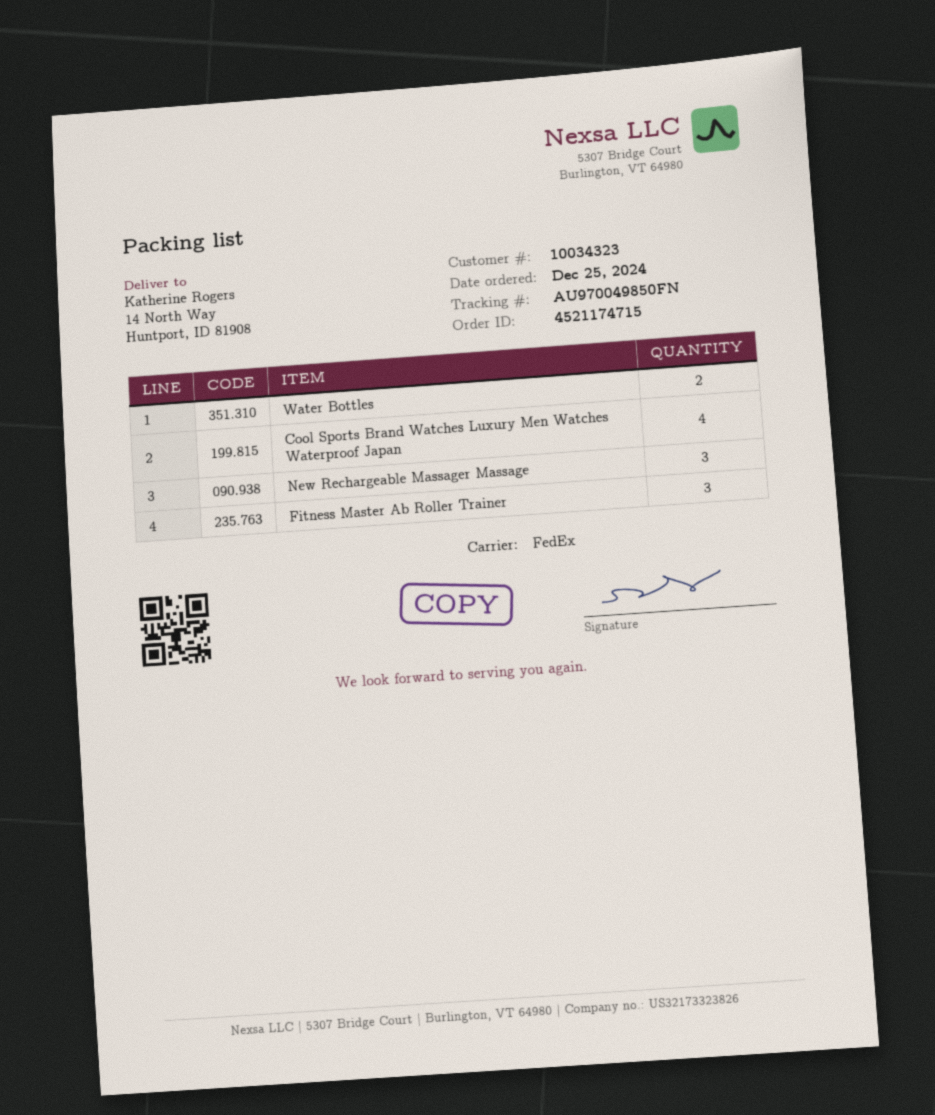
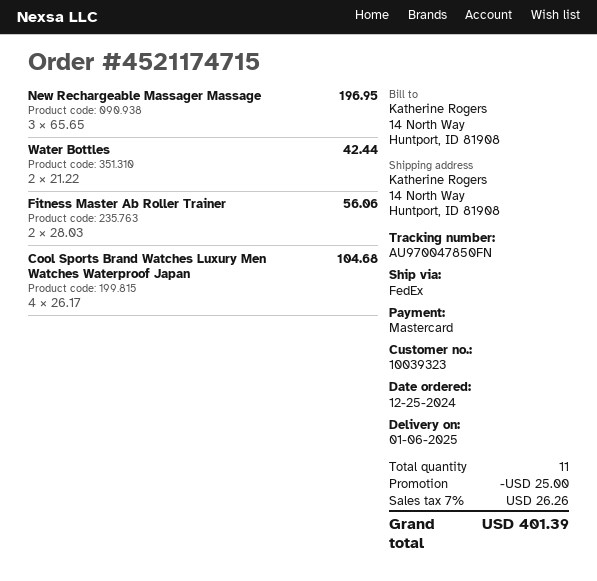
customer number: 10034323 -> 10039323
tracking number: AU970049850FN -> AU970047850FN
Fitness Master Ab Roller Trainer: 3 -> 2

